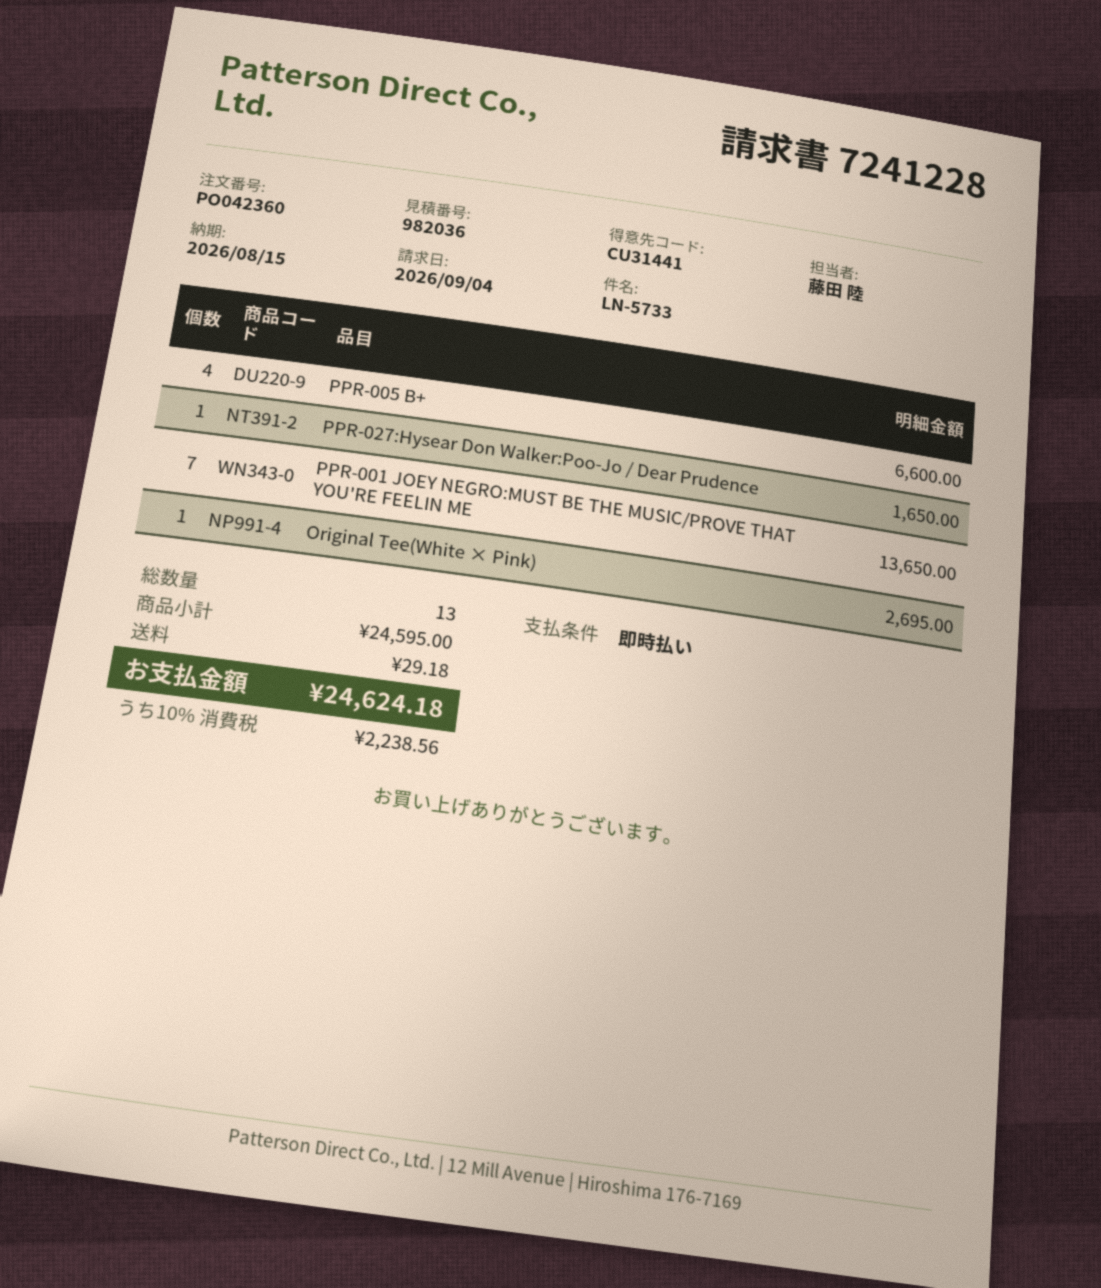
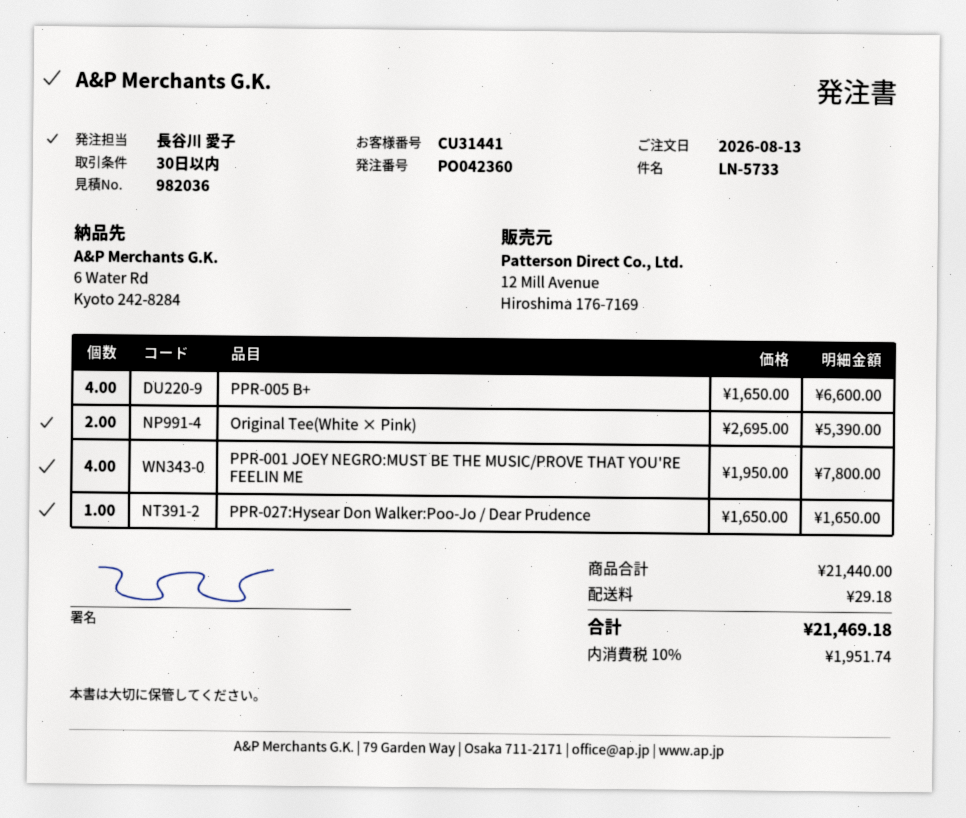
payment terms: on receipt -> 30 days
PPR-001 JOEY NEGRO:MUST BE THE MUSIC/PROVE THAT YOU'RE FEELIN ME: 7 for 13650.00 -> 4 for 7800.00
Original Tee(White × Pink): 1 for 2695.00 -> 2 for 5390.00
subtotal: 24595.00 -> 21440.00
tax: 10% = 2238.56 -> 10% = 1951.74
total: 24624.18 -> 21469.18

